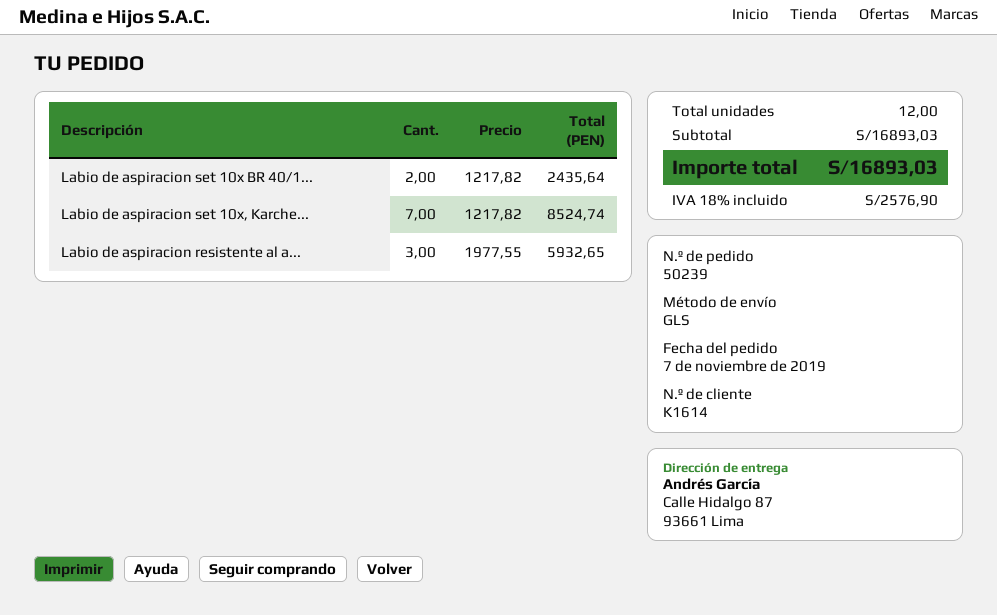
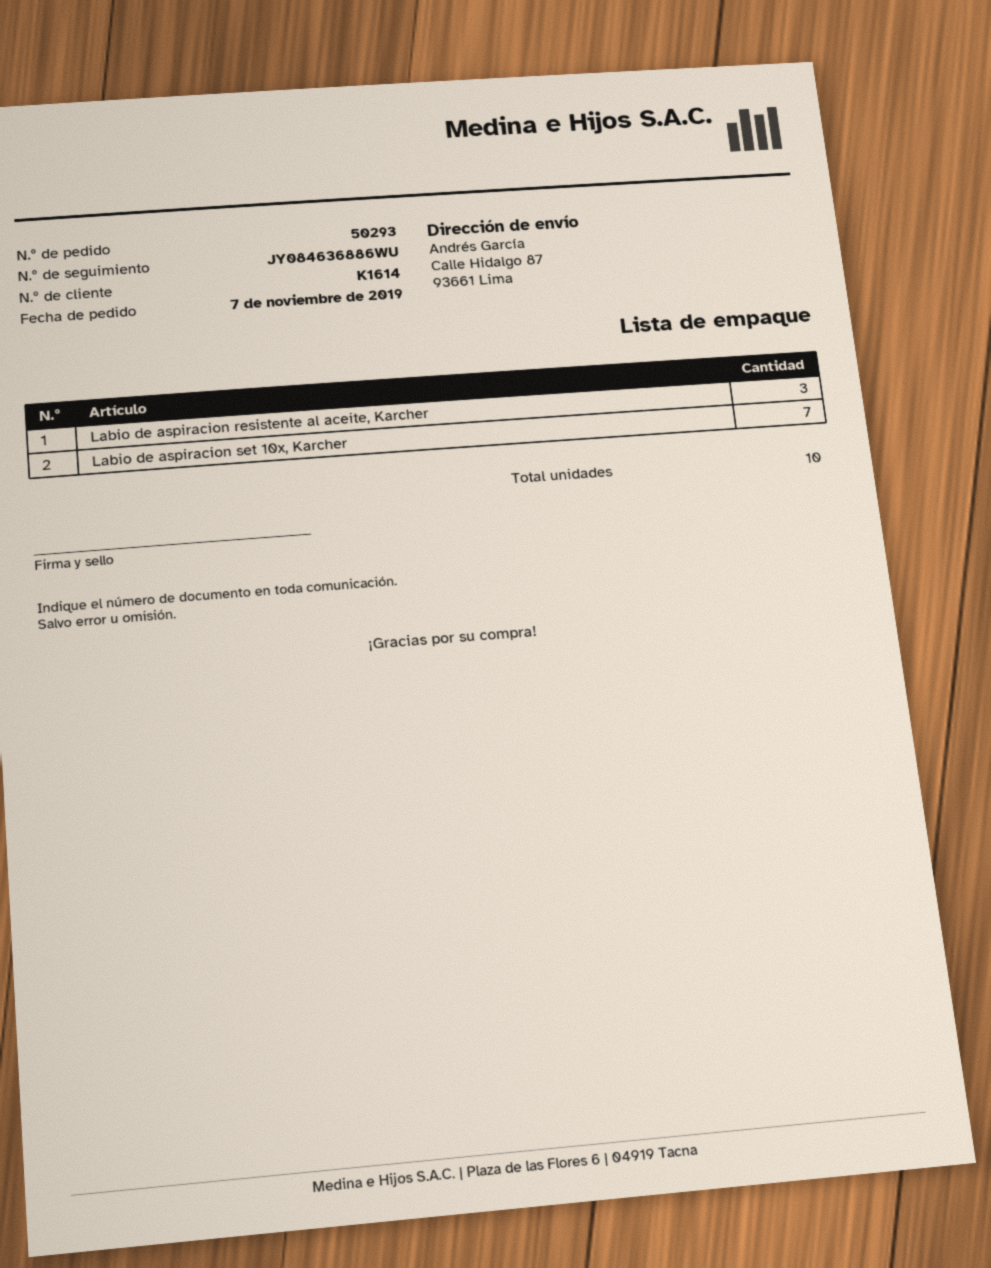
order number: 50239 -> 50293
Labio de aspiracion set 10x BR 40/1...: 2 -> none
total quantity: 12 -> 10

